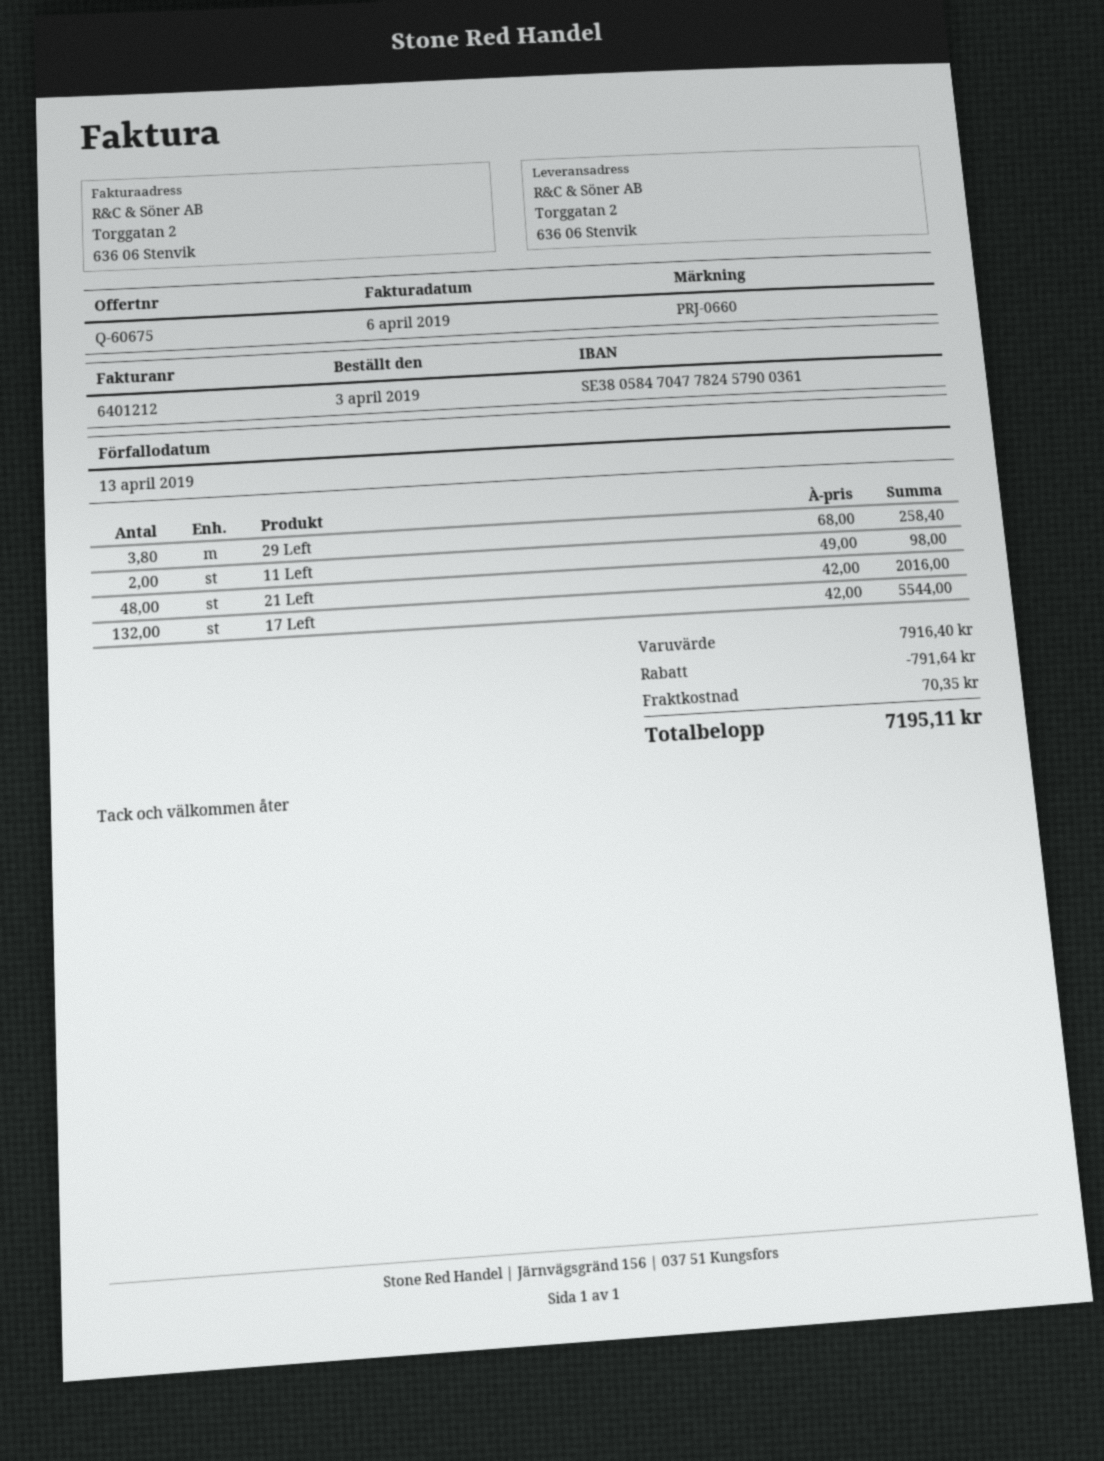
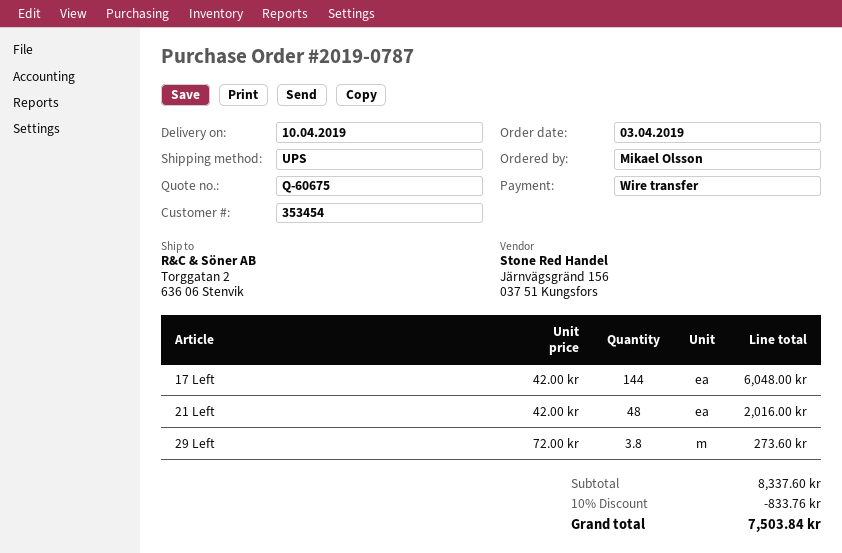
29 Left: 3.8 x 68.00 = 258.40 -> 3.8 x 72.00 = 273.60
11 Left: 2 x 49.00 = 98.00 -> none
17 Left: 132 x 42.00 = 5544.00 -> 144 x 42.00 = 6048.00
subtotal: 7916.40 -> 8337.60
discount: 791.64 -> 833.76
shipping: 70.35 -> none
total: 7195.11 -> 7503.84

